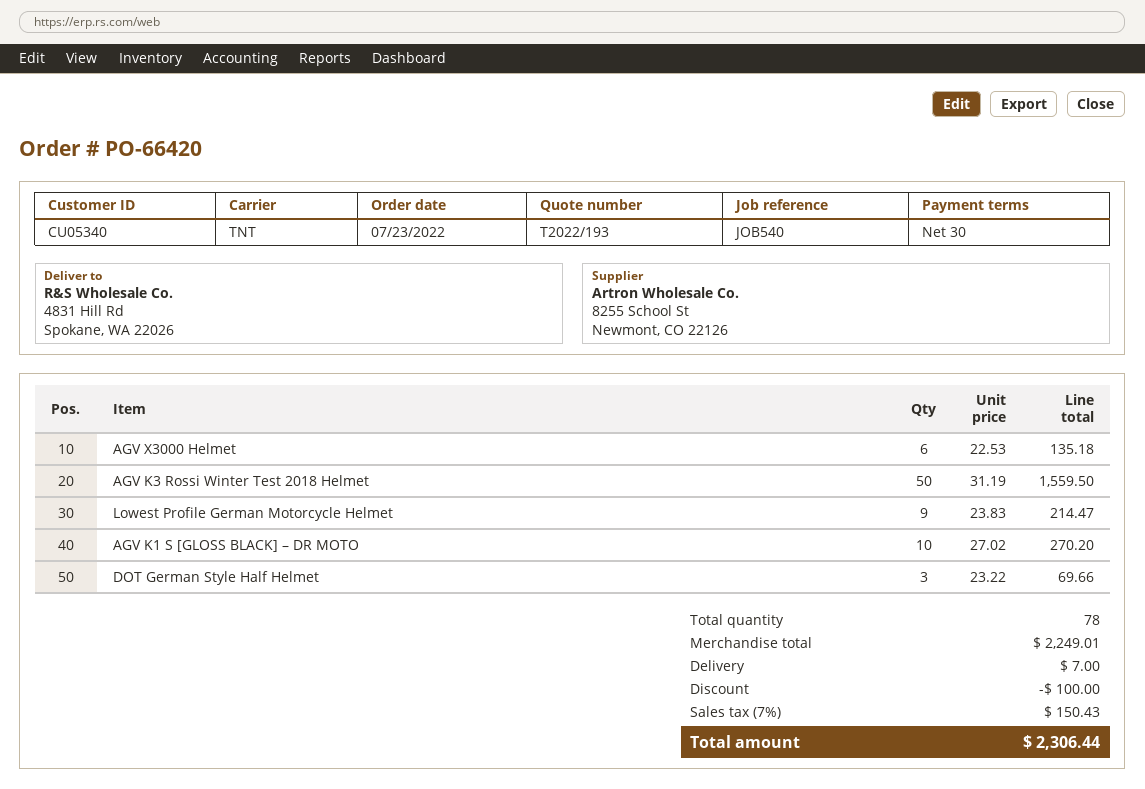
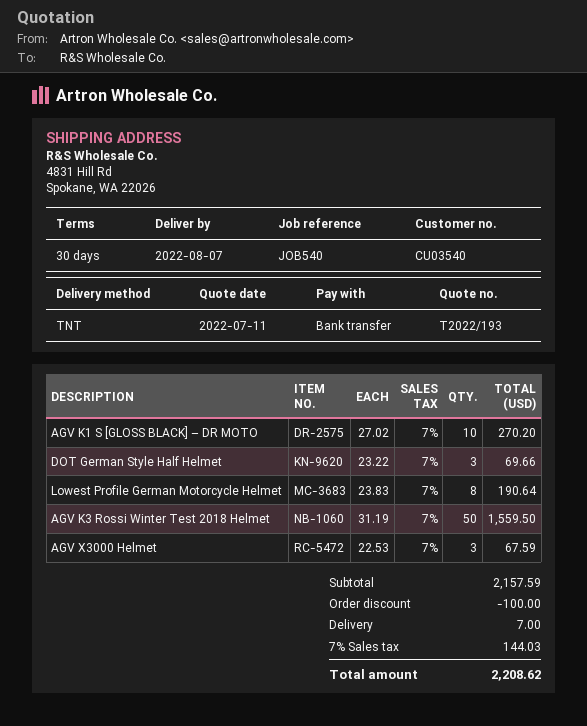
customer number: CU05340 -> CU03540
AGV X3000 Helmet: 6 x 22.53 = 135.18 -> 3 x 22.53 = 67.59
Lowest Profile German Motorcycle Helmet: 9 x 23.83 = 214.47 -> 8 x 23.83 = 190.64
subtotal: 2249.01 -> 2157.59
tax: 7% = 150.43 -> 7% = 144.03
total: 2306.44 -> 2208.62

